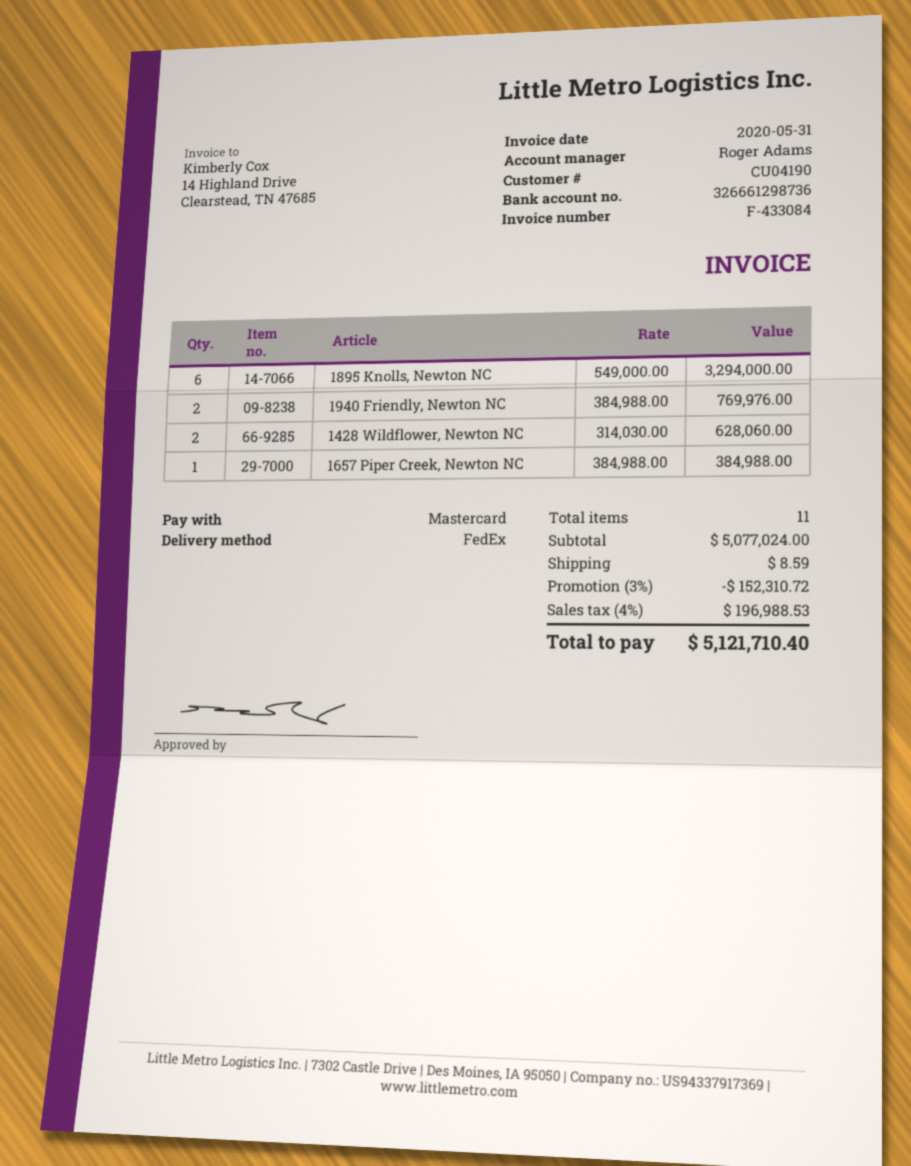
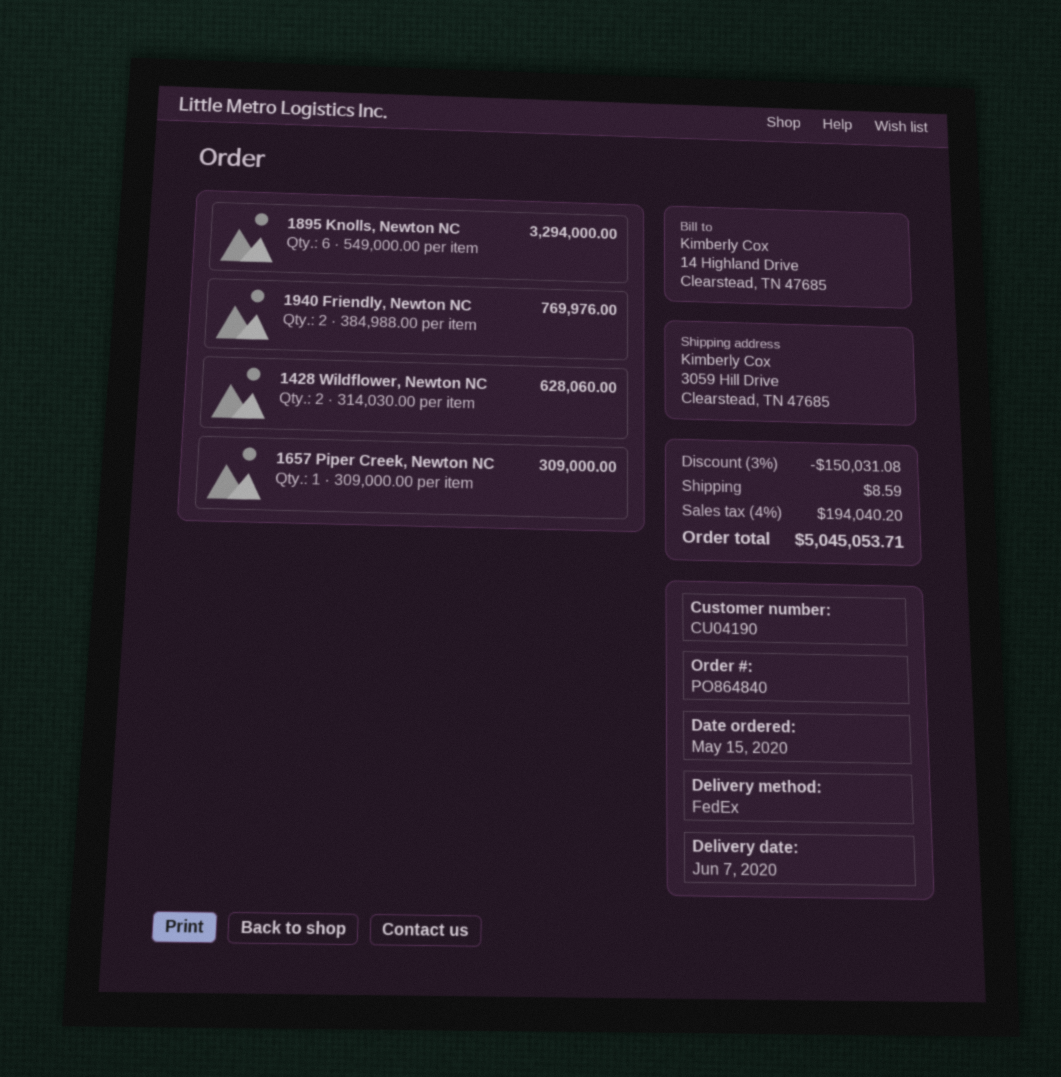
1657 Piper Creek, Newton NC: 1 x 384988.00 = 384988.00 -> 1 x 309000.00 = 309000.00
discount: 3% = 152310.72 -> 3% = 150031.08
tax: 4% = 196988.53 -> 4% = 194040.20
total: 5121710.40 -> 5045053.71

